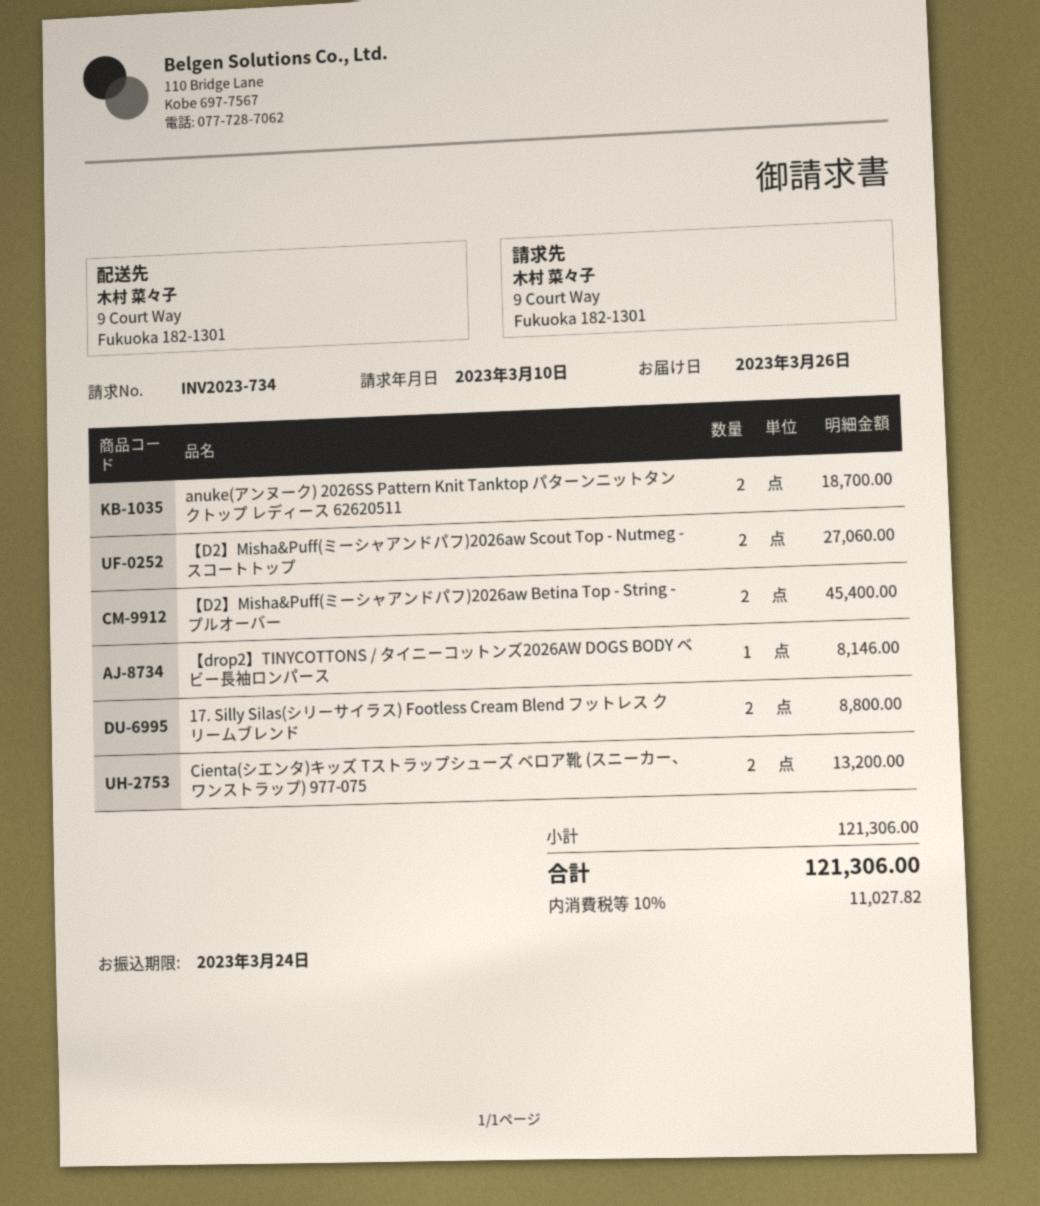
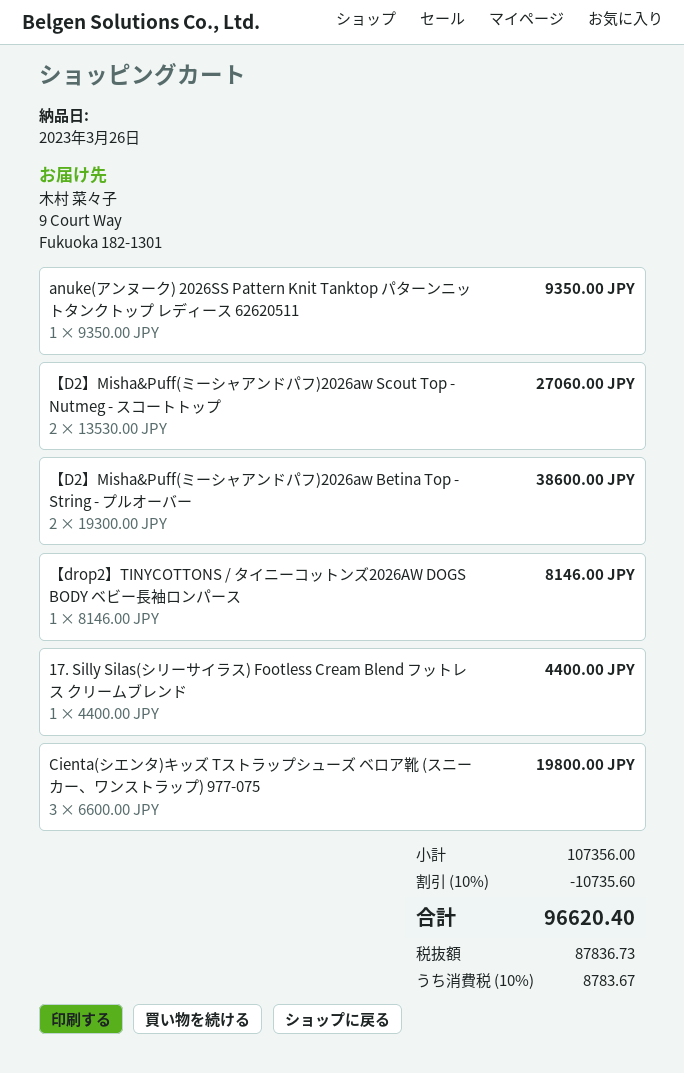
anuke(アンヌーク) 2026SS Pattern Knit Tanktop パターンニットタンクトップ レディース 62620511: 2 for 18700.00 -> 1 for 9350.00
【D2】Misha&Puff(ミーシャアンドパフ)2026aw Betina Top - String - プルオーバー: 2 for 45400.00 -> 2 for 38600.00
17. Silly Silas(シリーサイラス) Footless Cream Blend フットレス クリームブレンド: 2 for 8800.00 -> 1 for 4400.00
Cienta(シエンタ)キッズ Tストラップシューズ ベロア靴 (スニーカー、ワンストラップ) 977-075: 2 for 13200.00 -> 3 for 19800.00
subtotal: 121306.00 -> 107356.00
discount: none -> 10% = 10735.60
tax: 10% = 11027.82 -> 10% = 8783.67
total: 121306.00 -> 96620.40

